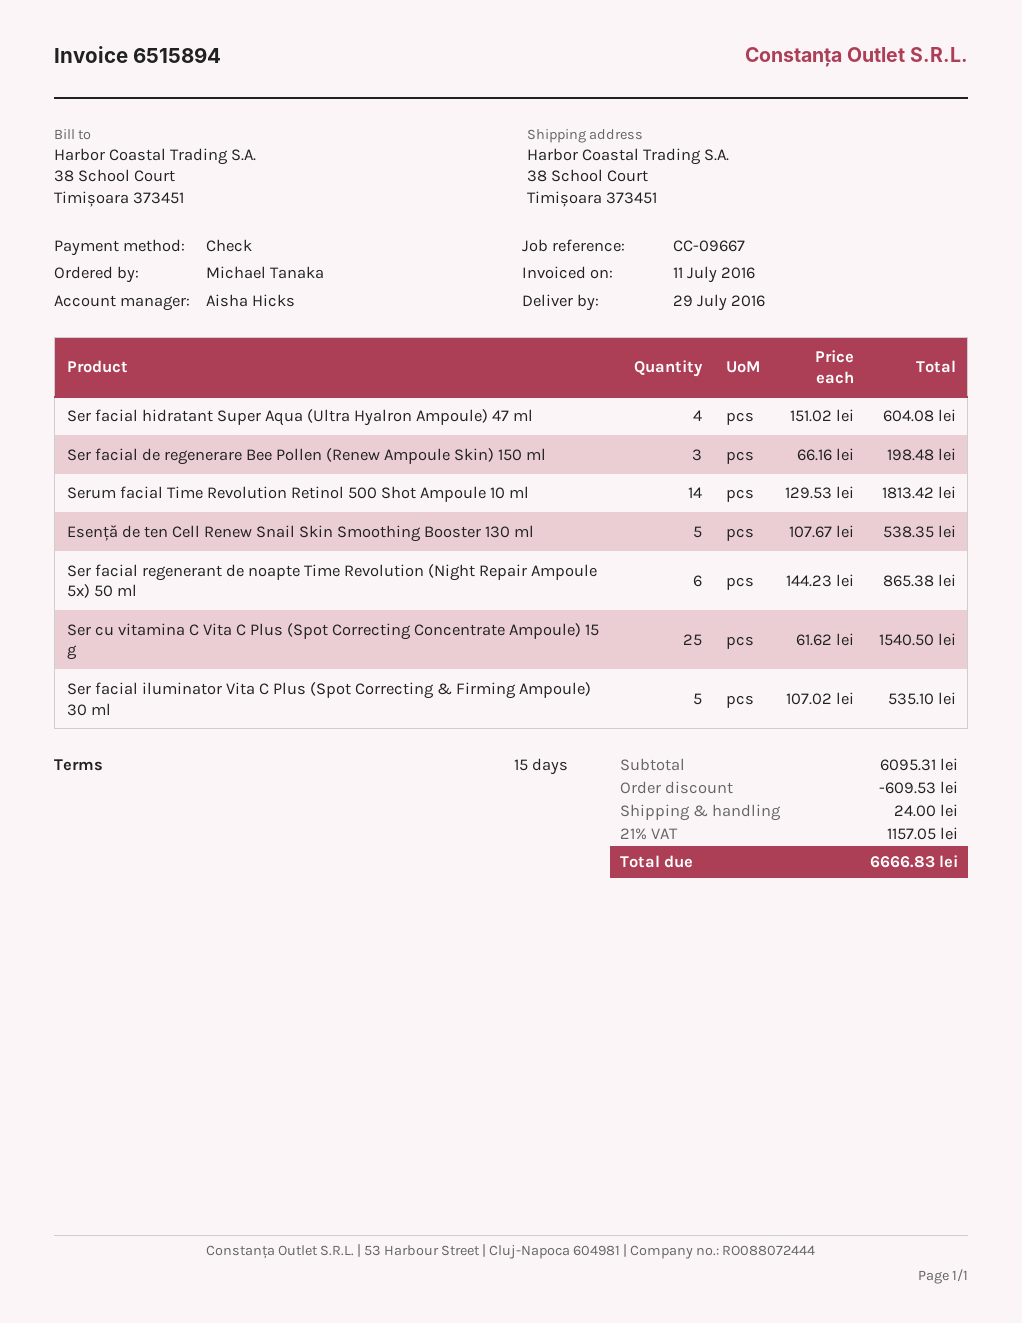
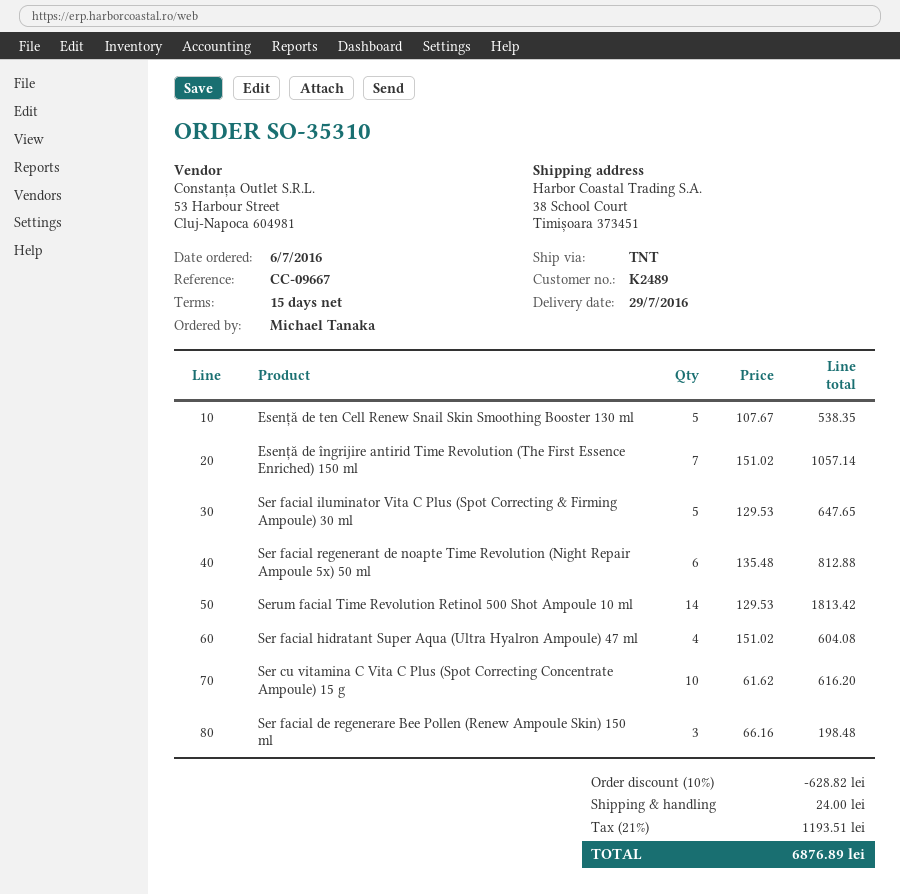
Ser facial regenerant de noapte Time Revolution (Night Repair Ampoule 5x) 50 ml: 6 x 144.23 = 865.38 -> 6 x 135.48 = 812.88
Ser cu vitamina C Vita C Plus (Spot Correcting Concentrate Ampoule) 15 g: 25 x 61.62 = 1540.50 -> 10 x 61.62 = 616.20
Ser facial iluminator Vita C Plus (Spot Correcting & Firming Ampoule) 30 ml: 5 x 107.02 = 535.10 -> 5 x 129.53 = 647.65
Esență de îngrijire antirid Time Revolution (The First Essence Enriched) 150 ml: none -> 7 x 151.02 = 1057.14
discount: 609.53 -> 628.82
tax: 21% = 1157.05 -> 21% = 1193.51
total: 6666.83 -> 6876.89

